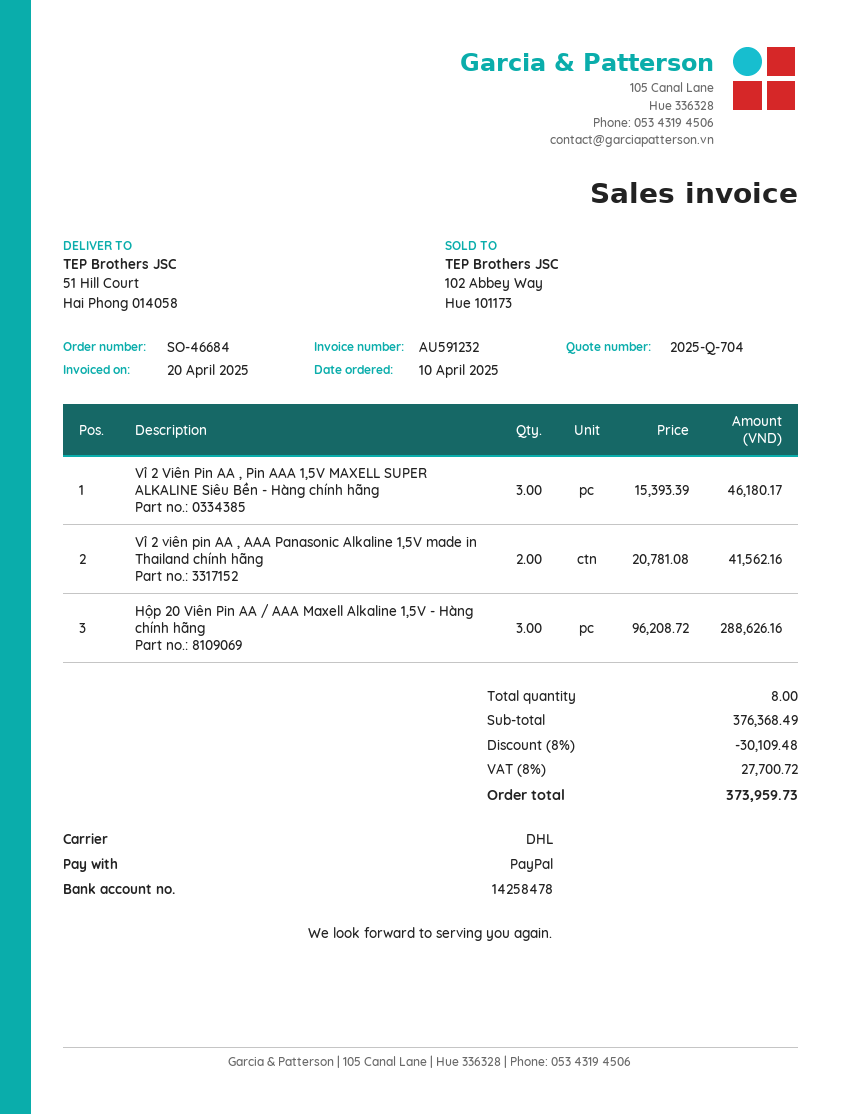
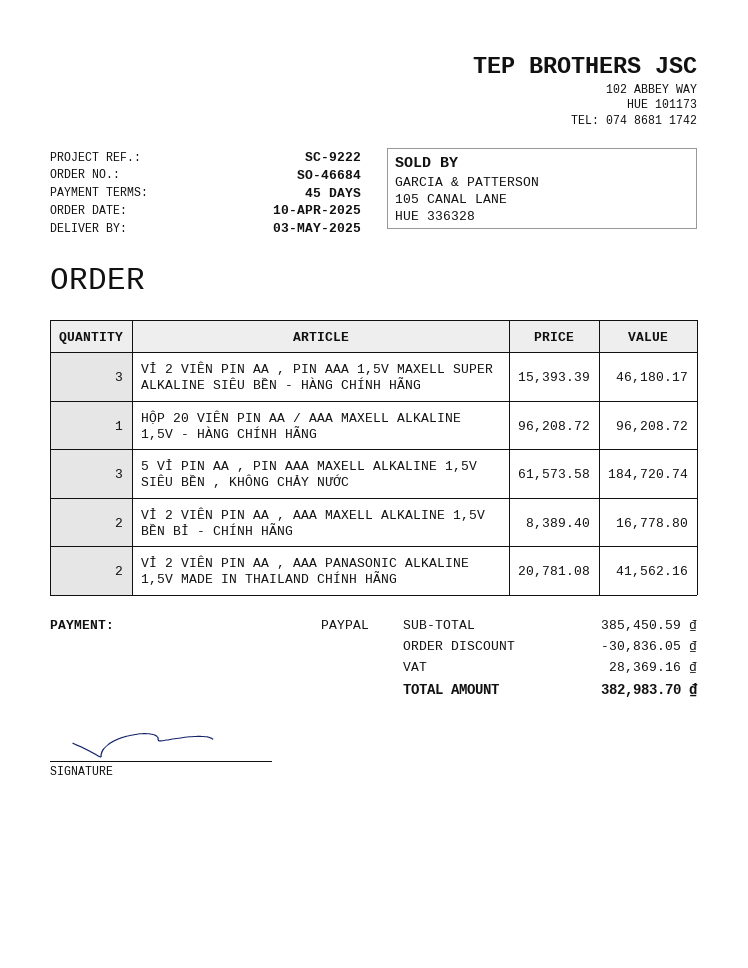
Hộp 20 Viên Pin AA / AAA Maxell Alkaline 1,5V - Hàng chính hãng: 3 x 96208.72 = 288626.16 -> 1 x 96208.72 = 96208.72
5 VỈ PIN AA , PIN AAA MAXELL ALKALINE 1,5V SIÊU BỀN , KHÔNG CHẢY NƯỚC: none -> 3 x 61573.58 = 184720.74
VỈ 2 VIÊN PIN AA , AAA MAXELL ALKALINE 1,5V BỀN BỈ - CHÍNH HÃNG: none -> 2 x 8389.40 = 16778.80
subtotal: 376368.49 -> 385450.59
discount: 30109.48 -> 30836.05
tax: 27700.72 -> 28369.16
total: 373959.73 -> 382983.70

